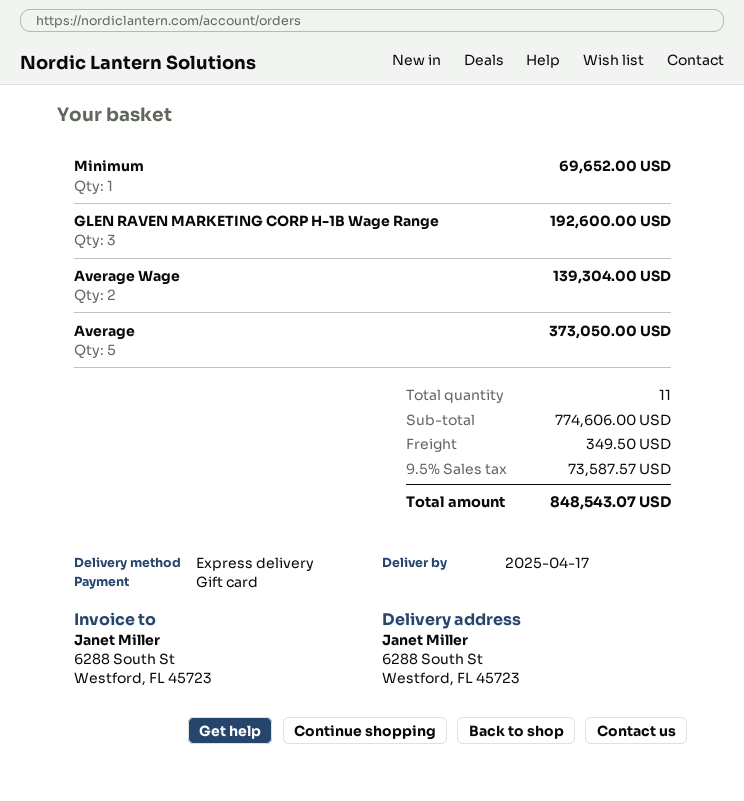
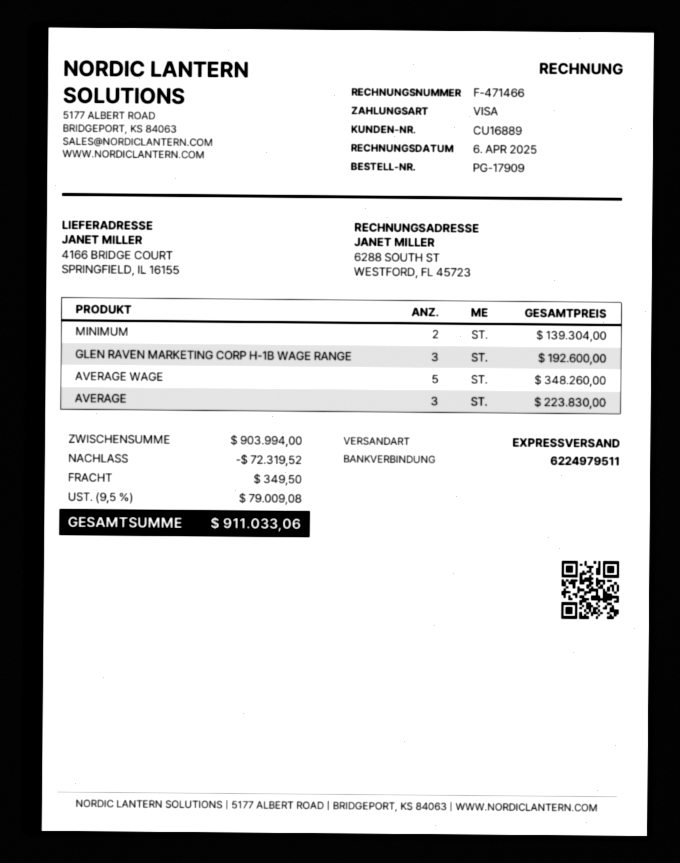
payment method: gift card -> Visa
ship to: 6288 South St, Westford, FL 45723 -> 4166 BRIDGE COURT, SPRINGFIELD, IL 16155
Minimum: 1 for 69652.00 -> 2 for 139304.00
Average Wage: 2 for 139304.00 -> 5 for 348260.00
Average: 5 for 373050.00 -> 3 for 223830.00
subtotal: 774606.00 -> 903994.00
discount: none -> 72319.52
tax: 9.5% = 73587.57 -> 9.5% = 79009.08
total: 848543.07 -> 911033.06

